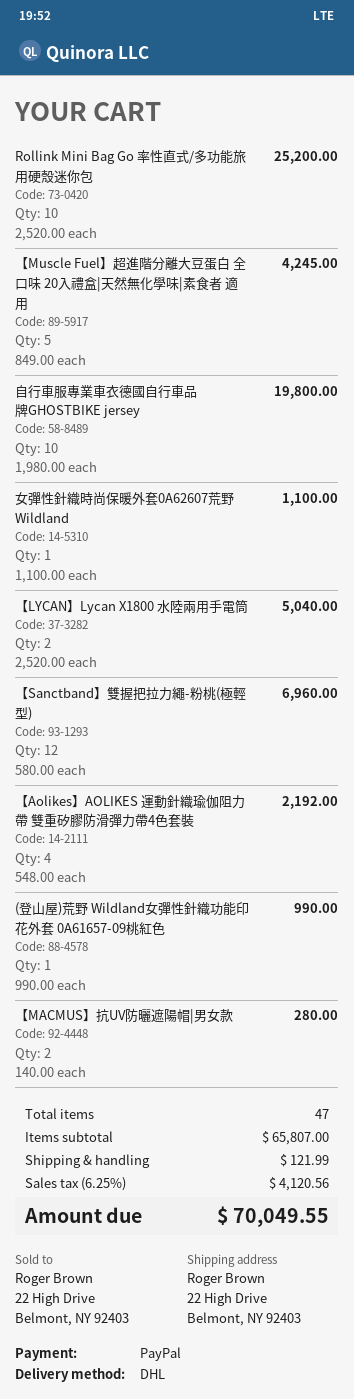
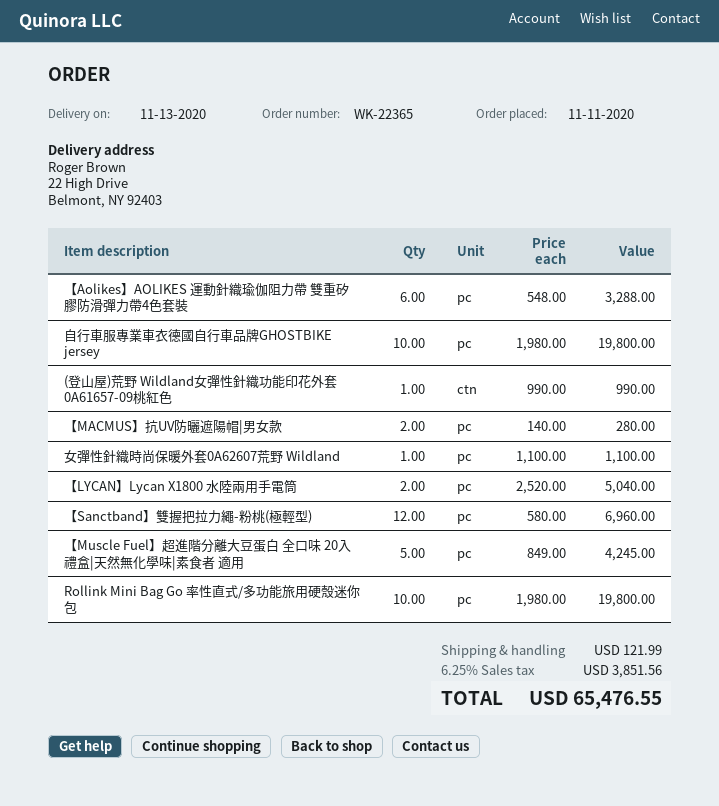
Rollink Mini Bag Go 率性直式/多功能旅用硬殼迷你包: 10 x 2520.00 = 25200.00 -> 10 x 1980.00 = 19800.00
【Aolikes】AOLIKES 運動針織瑜伽阻力帶 雙重矽膠防滑彈力帶4色套裝: 4 x 548.00 = 2192.00 -> 6 x 548.00 = 3288.00
tax: 6.25% = 4120.56 -> 6.25% = 3851.56
total: 70049.55 -> 65476.55

